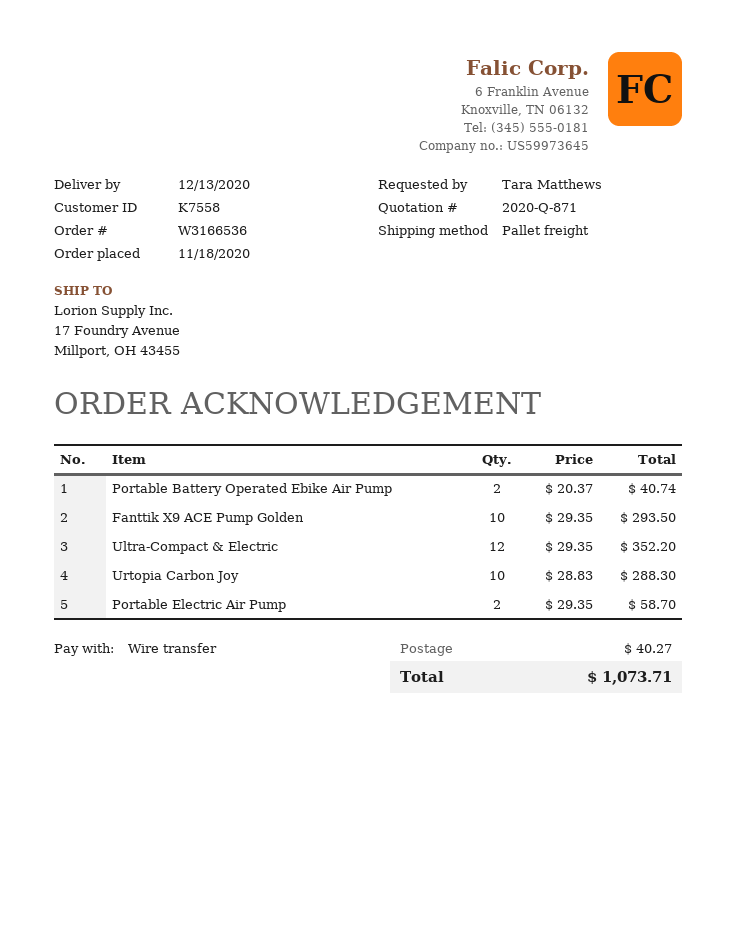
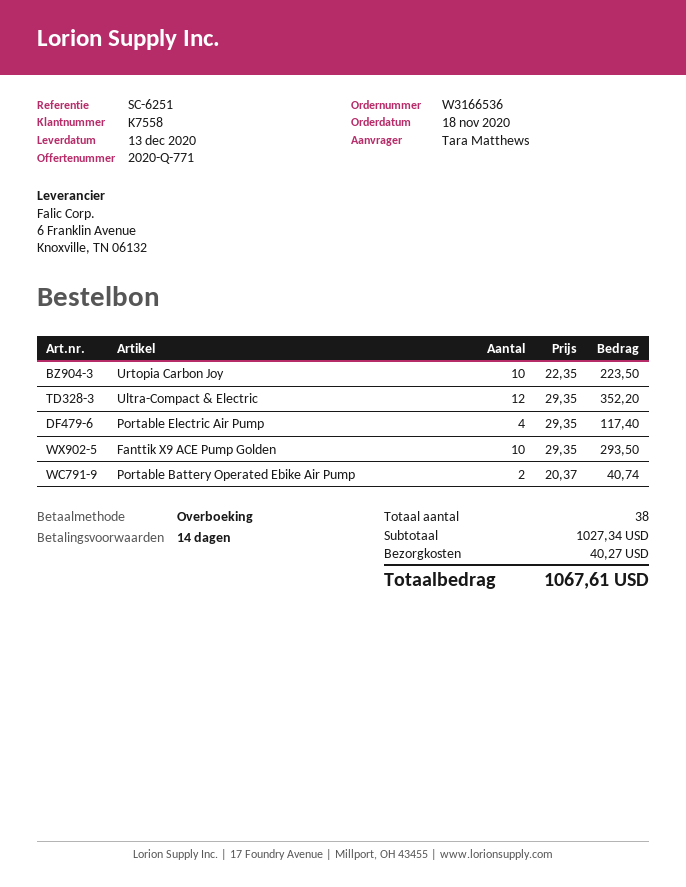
quote number: 2020-Q-871 -> 2020-Q-771
Urtopia Carbon Joy: 10 x 28.83 = 288.30 -> 10 x 22.35 = 223.50
Portable Electric Air Pump: 2 x 29.35 = 58.70 -> 4 x 29.35 = 117.40
total: 1073.71 -> 1067.61

